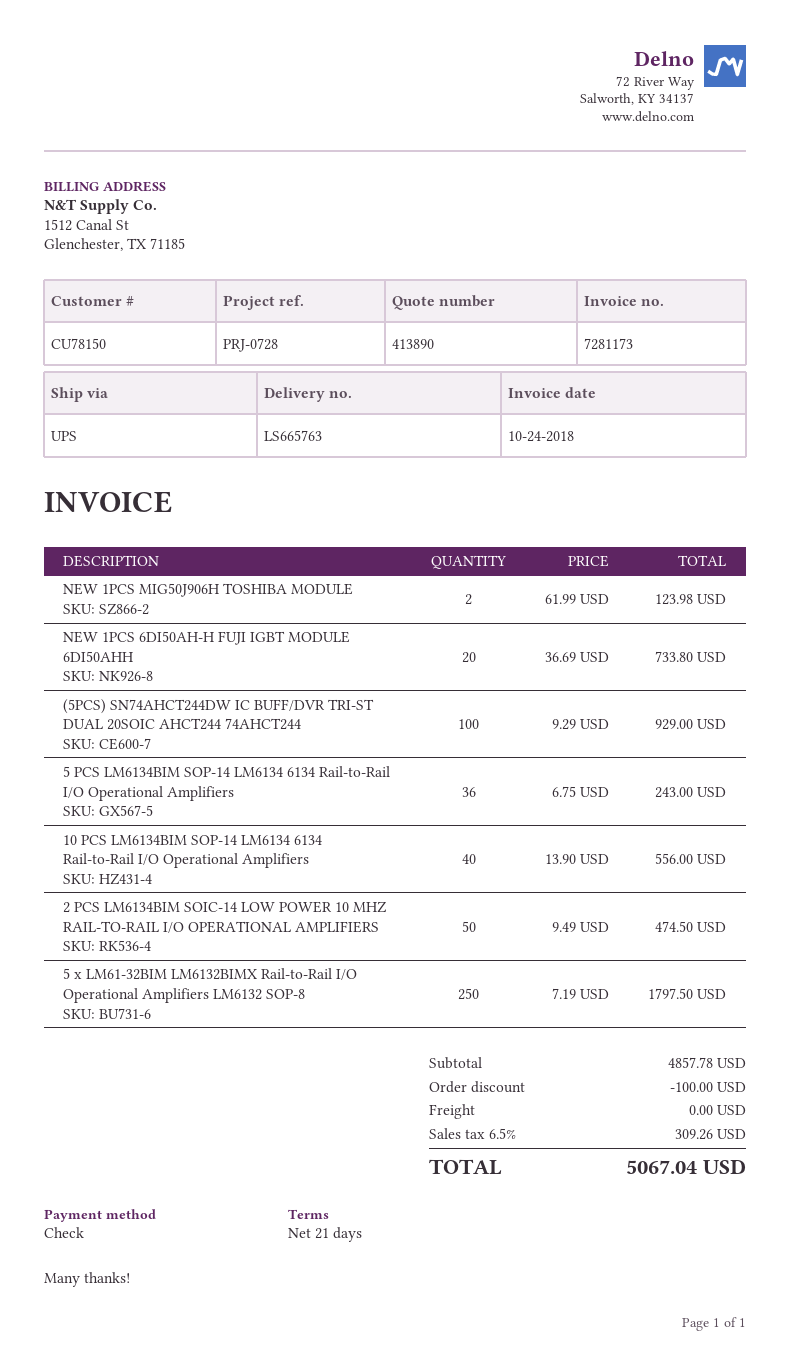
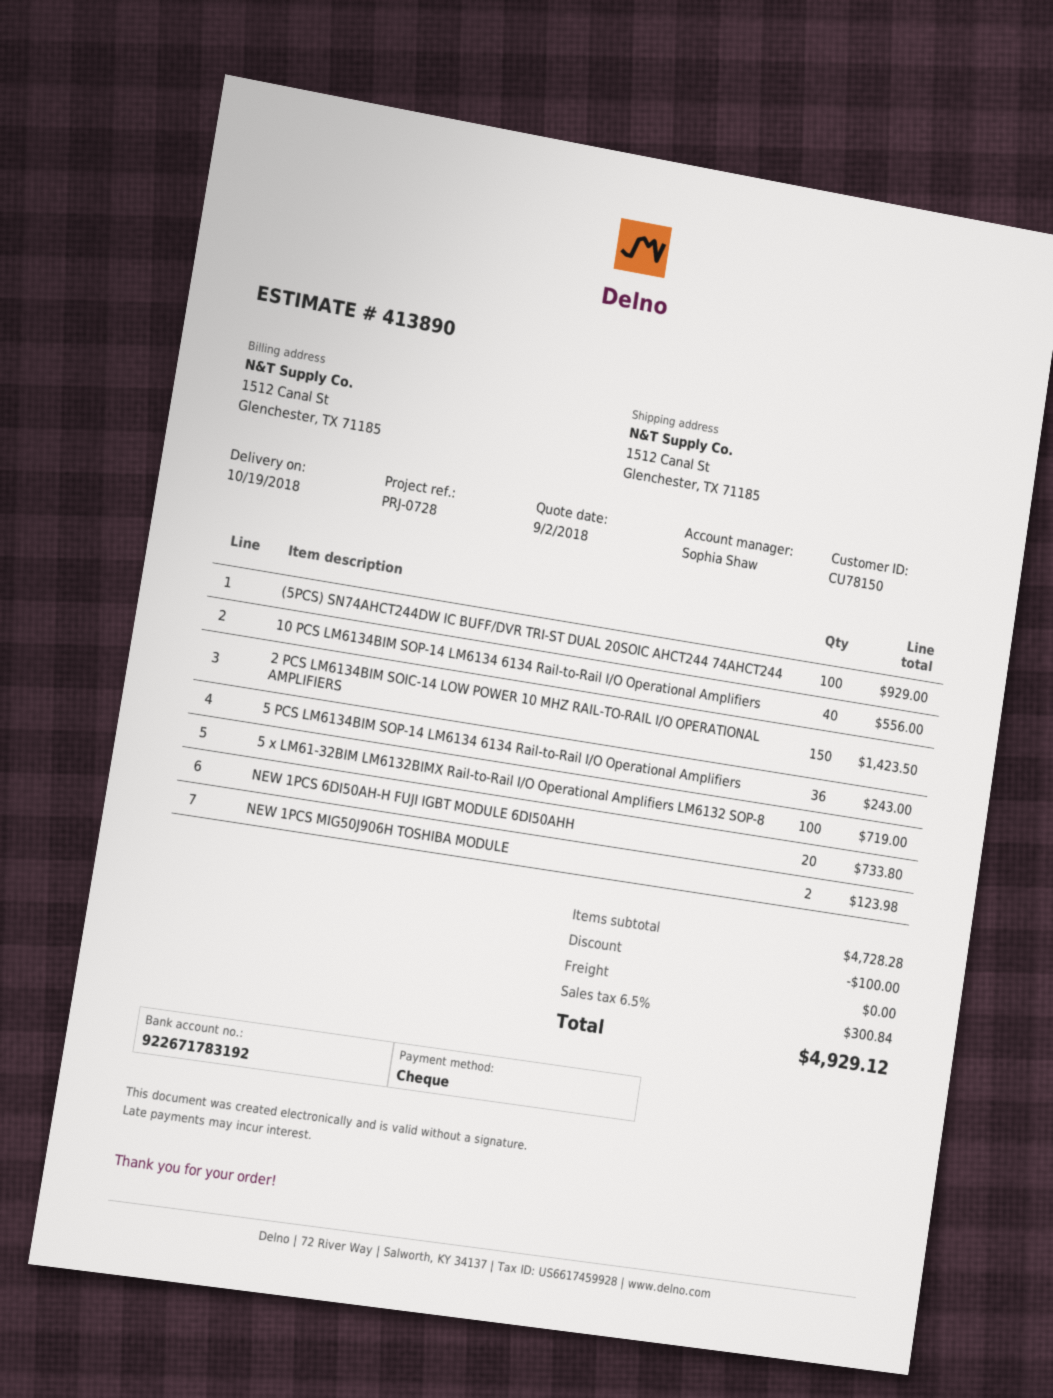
2 PCS LM6134BIM SOIC-14 LOW POWER 10 MHZ RAIL-TO-RAIL I/O OPERATIONAL AMPLIFIERS: 50 for 474.50 -> 150 for 1423.50
5 x LM61-32BIM LM6132BIMX Rail-to-Rail I/O Operational Amplifiers LM6132 SOP-8: 250 for 1797.50 -> 100 for 719.00
subtotal: 4857.78 -> 4728.28
tax: 6.5% = 309.26 -> 6.5% = 300.84
total: 5067.04 -> 4929.12

